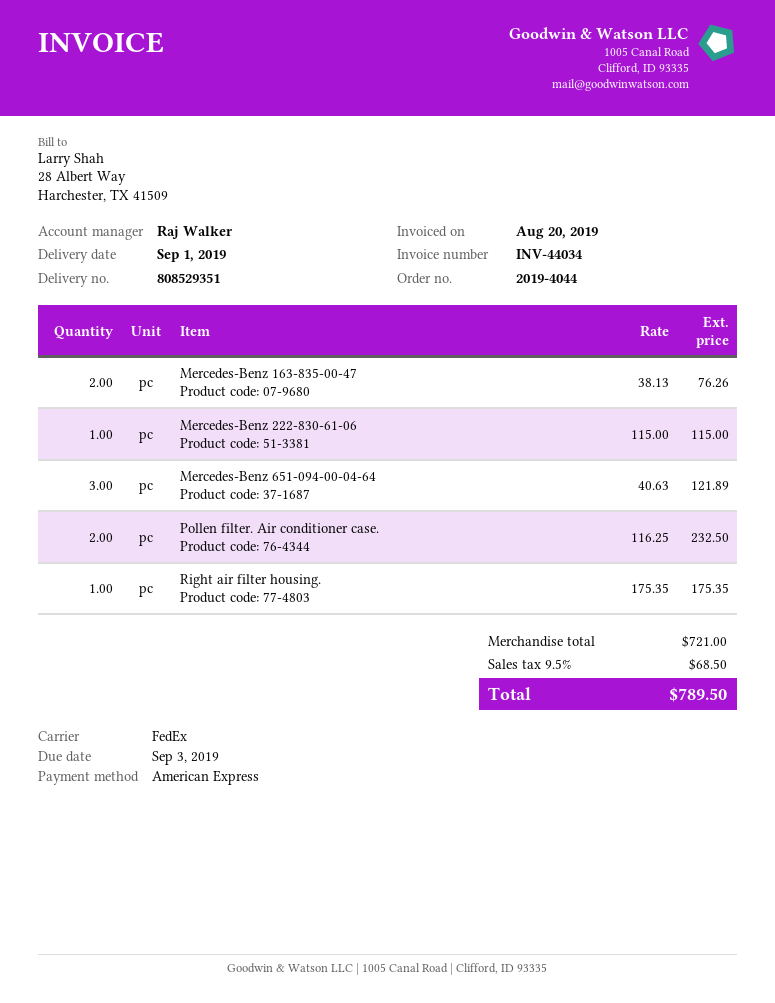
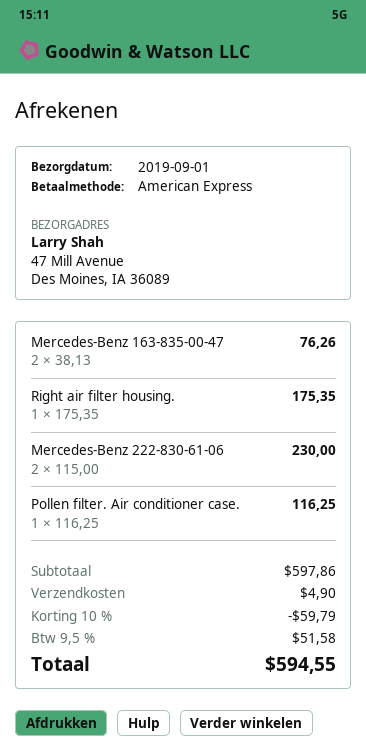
Mercedes-Benz 222-830-61-06: 1 x 115.00 = 115.00 -> 2 x 115.00 = 230.00
Mercedes-Benz 651-094-00-04-64: 3 x 40.63 = 121.89 -> none
Pollen filter. Air conditioner case.: 2 x 116.25 = 232.50 -> 1 x 116.25 = 116.25
subtotal: 721.00 -> 597.86
discount: none -> 10% = 59.79
shipping: none -> 4.90
tax: 9.5% = 68.50 -> 9.5% = 51.58
total: 789.50 -> 594.55

